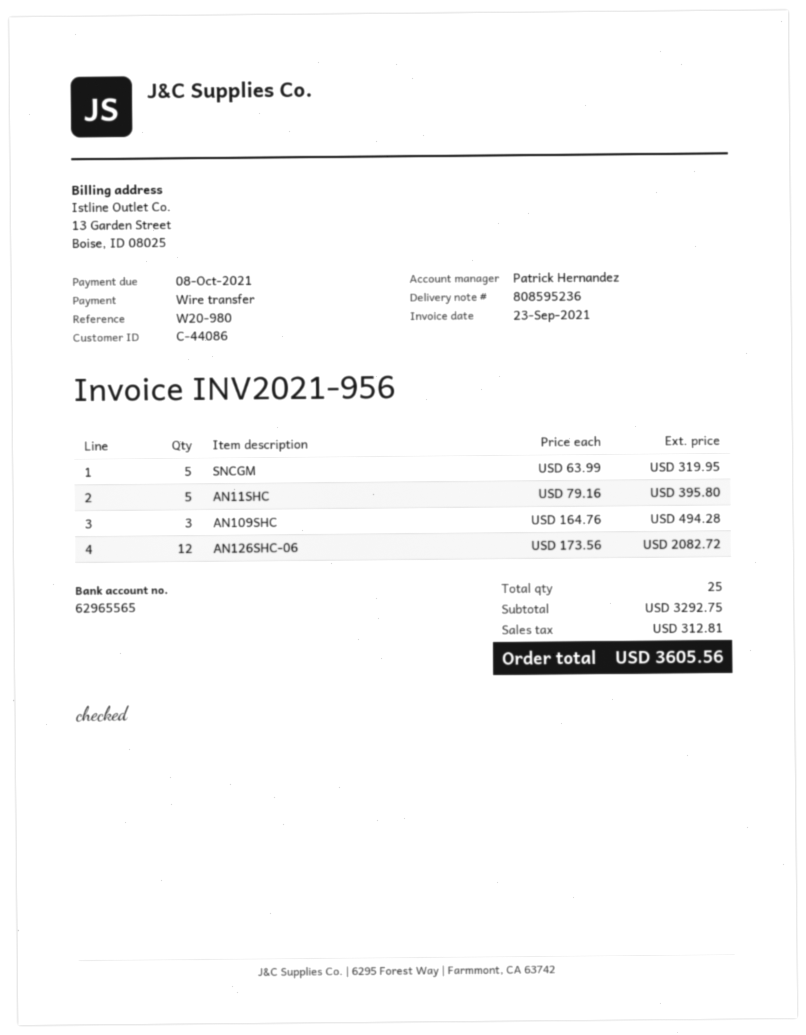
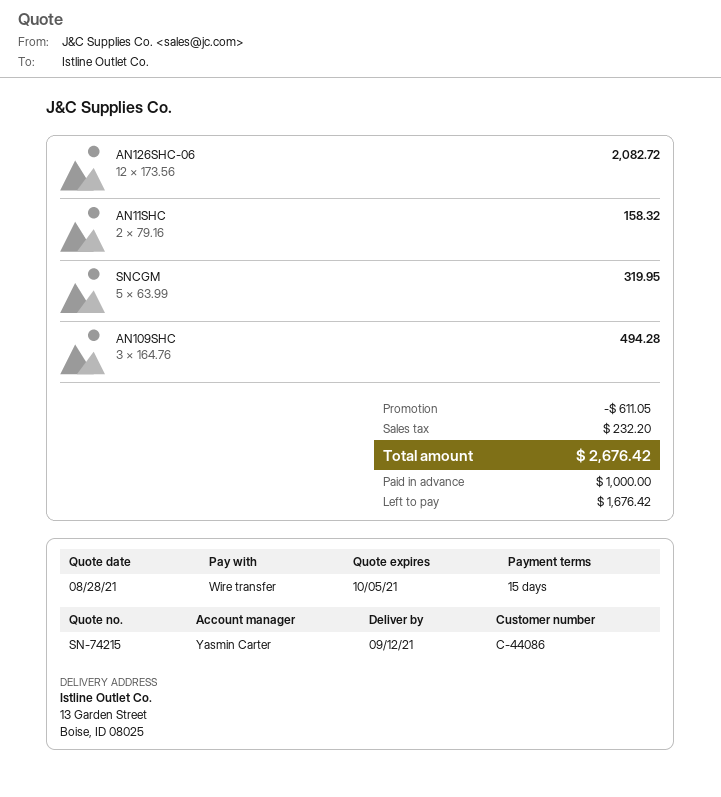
sales rep: Patrick Hernandez -> Yasmin Carter
AN11SHC: 5 x 79.16 = 395.80 -> 2 x 79.16 = 158.32
discount: none -> 611.05
tax: 312.81 -> 232.20
total: 3605.56 -> 2676.42

